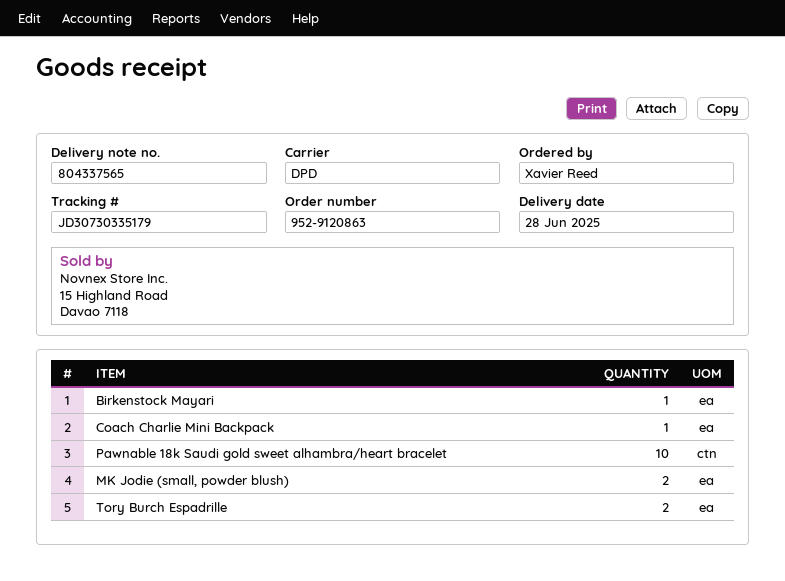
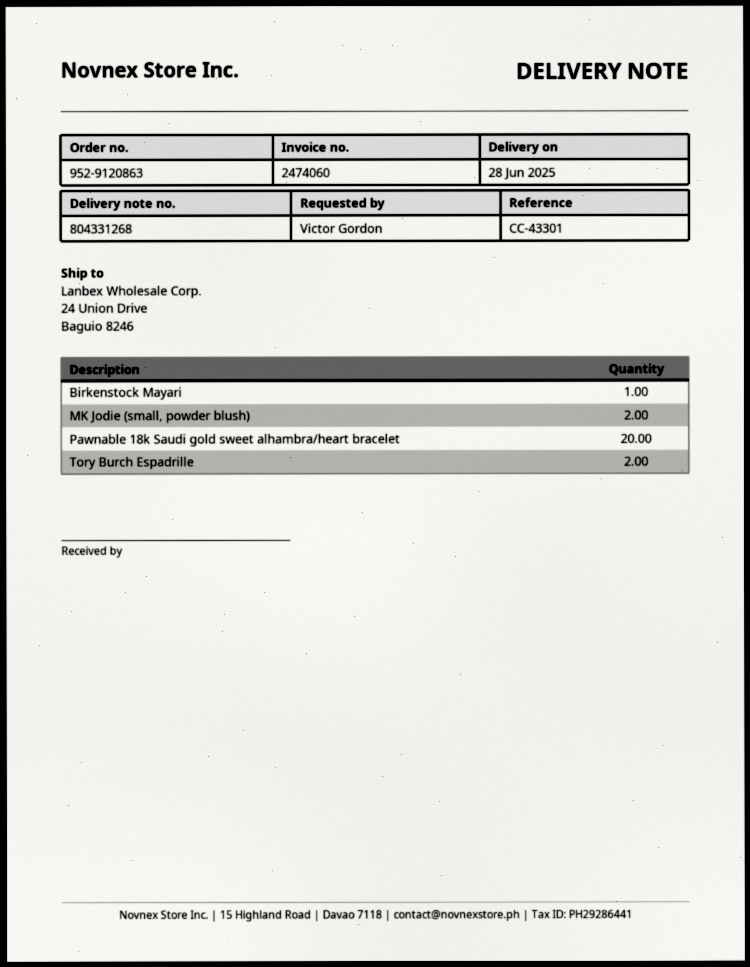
delivery note number: 804337565 -> 804331268
ordered by: Xavier Reed -> Victor Gordon
Coach Charlie Mini Backpack: 1 -> none
Pawnable 18k Saudi gold sweet alhambra/heart bracelet: 10 -> 20

